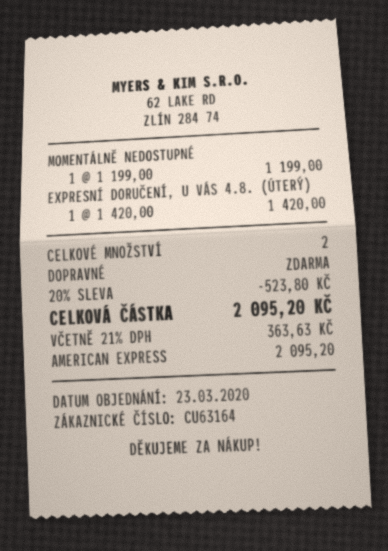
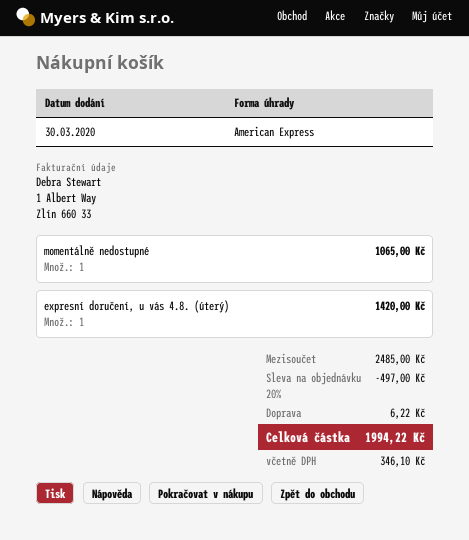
MOMENTÁLNĚ NEDOSTUPNÉ: 1 for 1199.00 -> 1 for 1065.00
discount: 20% = 523.80 -> 20% = 497.00
shipping: 0.00 -> 6.22
tax: 363.63 -> 346.10
total: 2095.20 -> 1994.22

